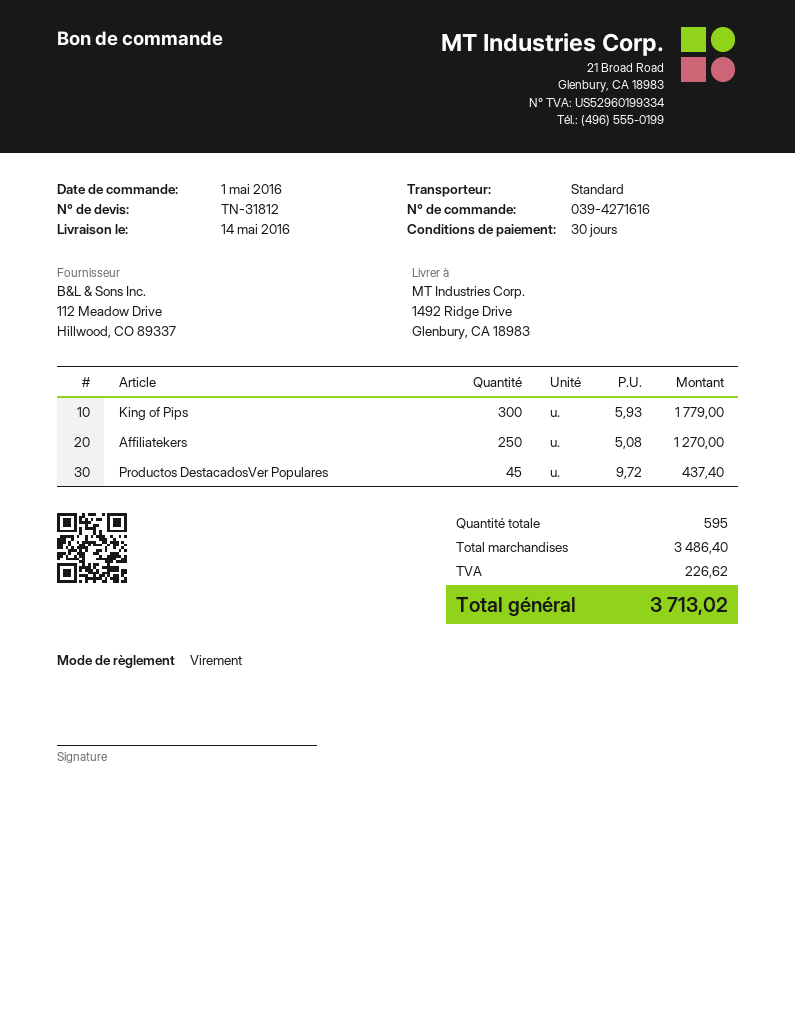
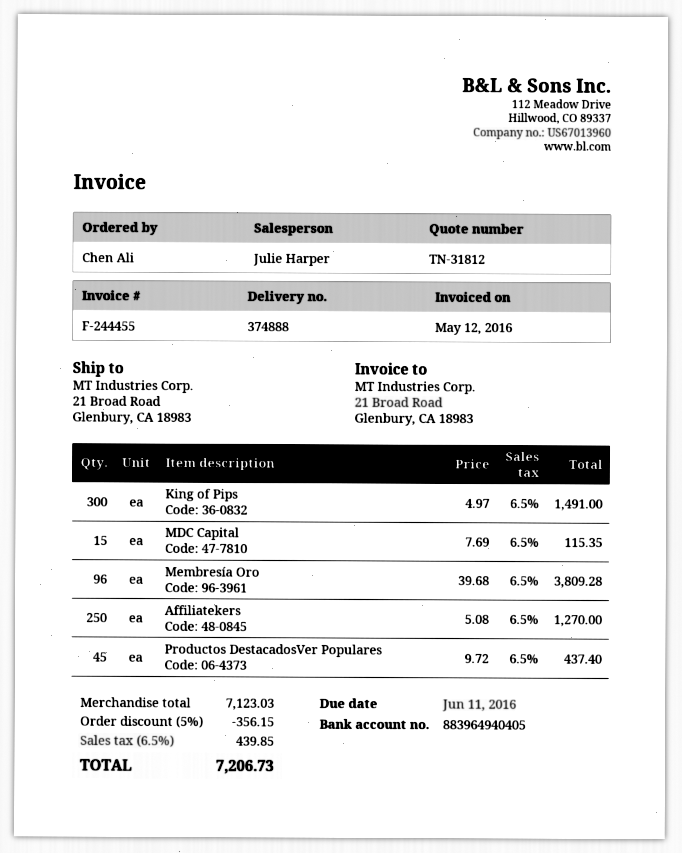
ship to: 1492 Ridge Drive, Glenbury, CA 18983 -> 21 Broad Road, Glenbury, CA 18983
King of Pips: 300 x 5.93 = 1779.00 -> 300 x 4.97 = 1491.00
MDC Capital: none -> 15 x 7.69 = 115.35
Membresía Oro: none -> 96 x 39.68 = 3809.28
subtotal: 3486.40 -> 7123.03
discount: none -> 5% = 356.15
tax: 226.62 -> 439.85
total: 3713.02 -> 7206.73

